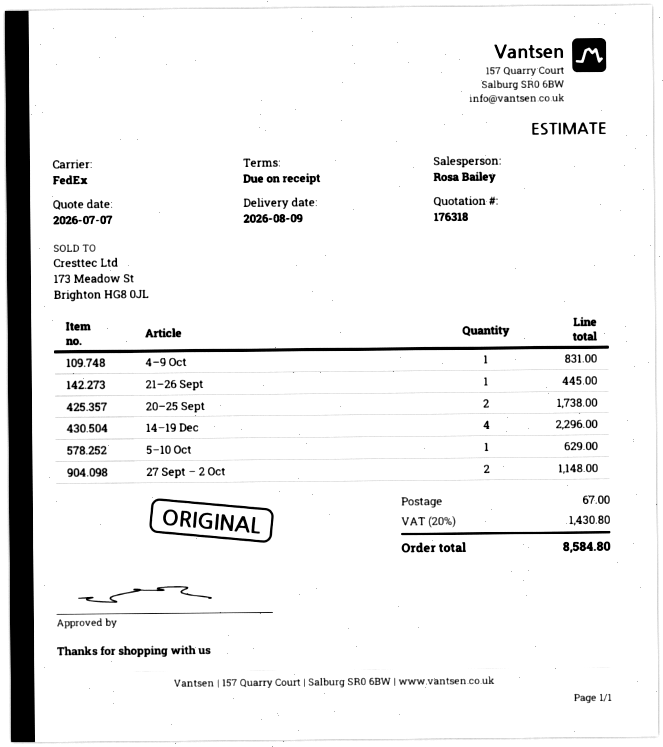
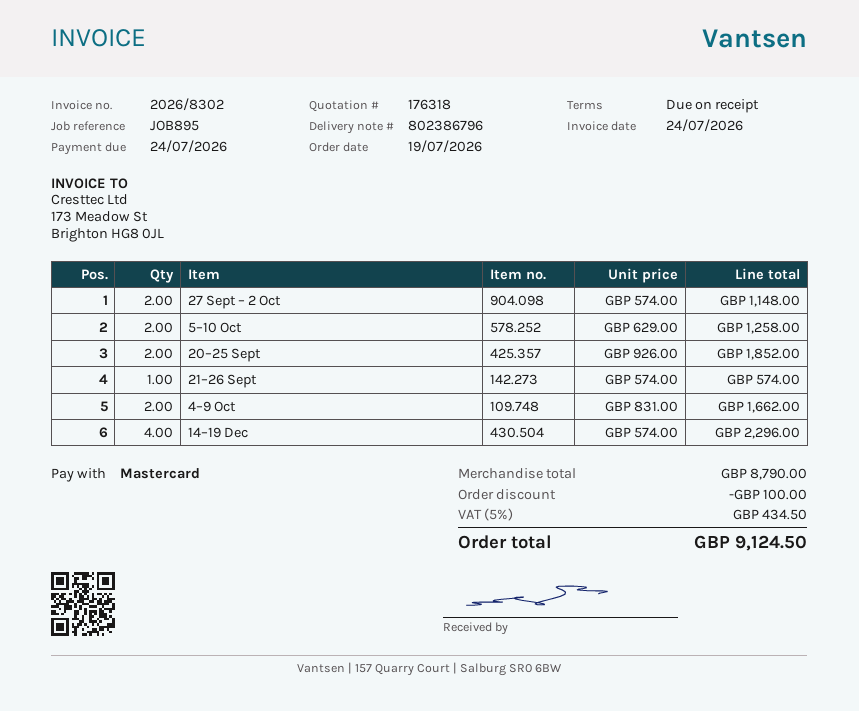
4–9 Oct: 1 for 831.00 -> 2 for 1662.00
21–26 Sept: 1 for 445.00 -> 1 for 574.00
20–25 Sept: 2 for 1738.00 -> 2 for 1852.00
5–10 Oct: 1 for 629.00 -> 2 for 1258.00
discount: none -> 100.00
shipping: 67.00 -> none
tax: 20% = 1430.80 -> 5% = 434.50
total: 8584.80 -> 9124.50

